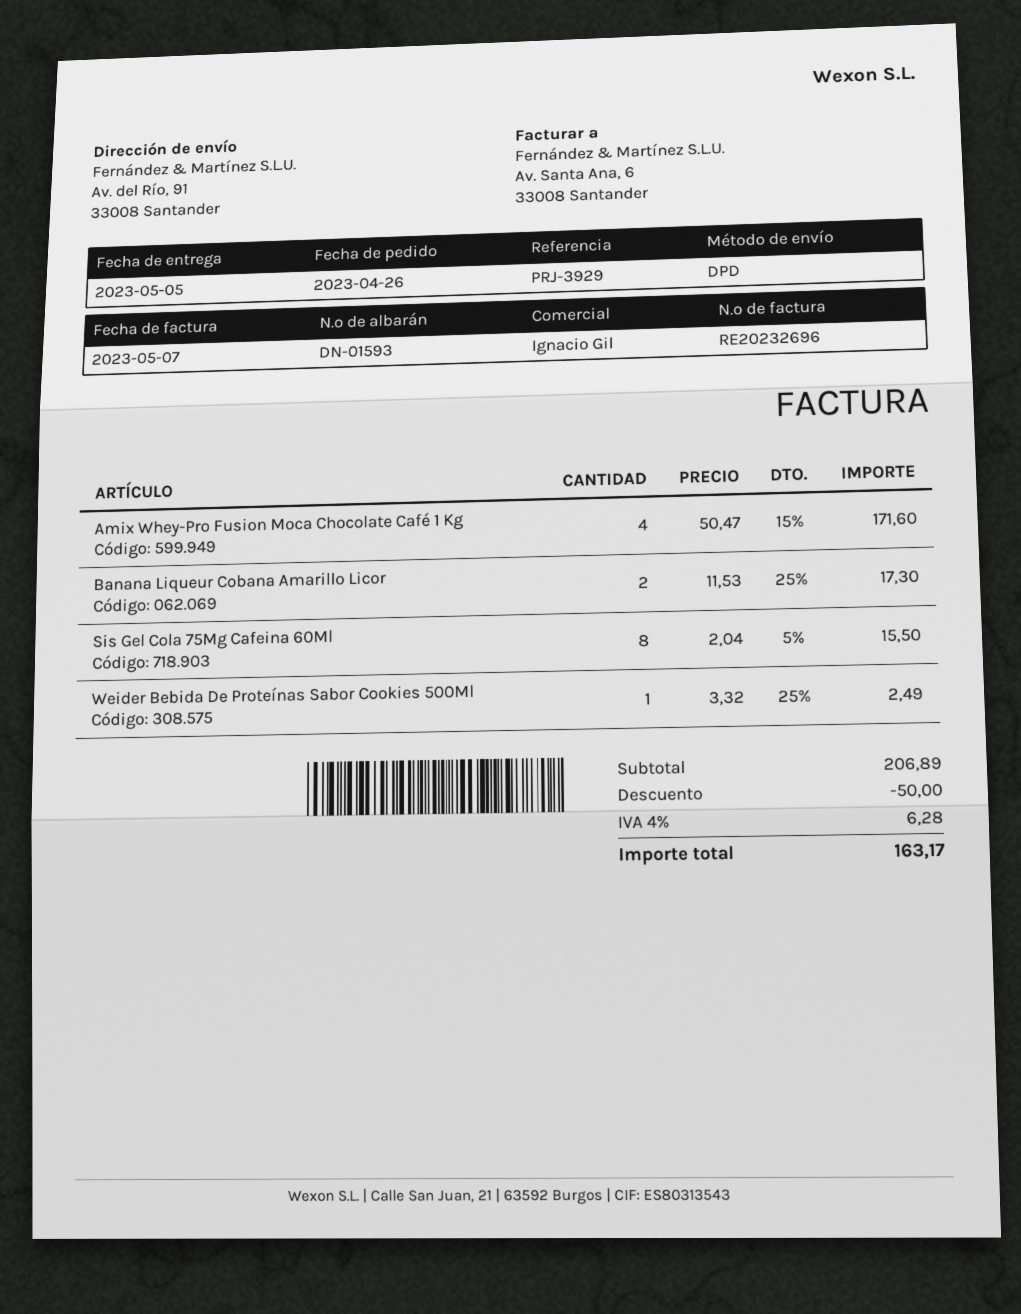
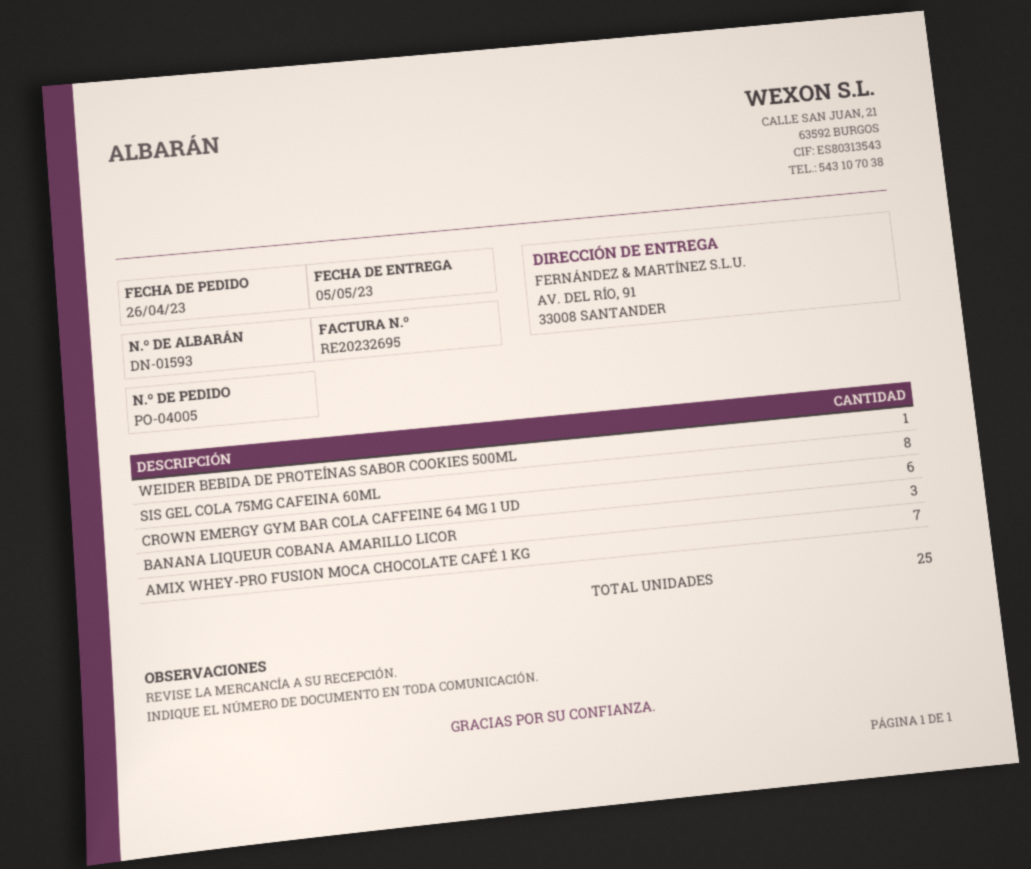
invoice number: RE20232696 -> RE20232695
Amix Whey-Pro Fusion Moca Chocolate Café 1 Kg: 4 -> 7
Banana Liqueur Cobana Amarillo Licor: 2 -> 3
CROWN EMERGY GYM BAR COLA CAFFEINE 64 MG 1 UD: none -> 6

